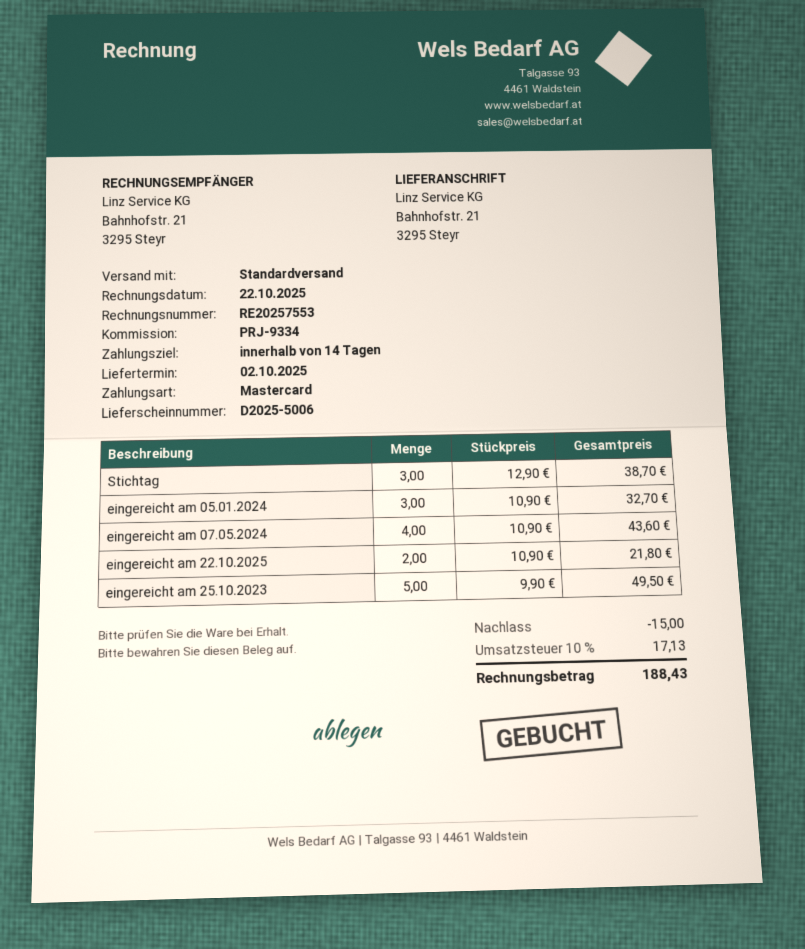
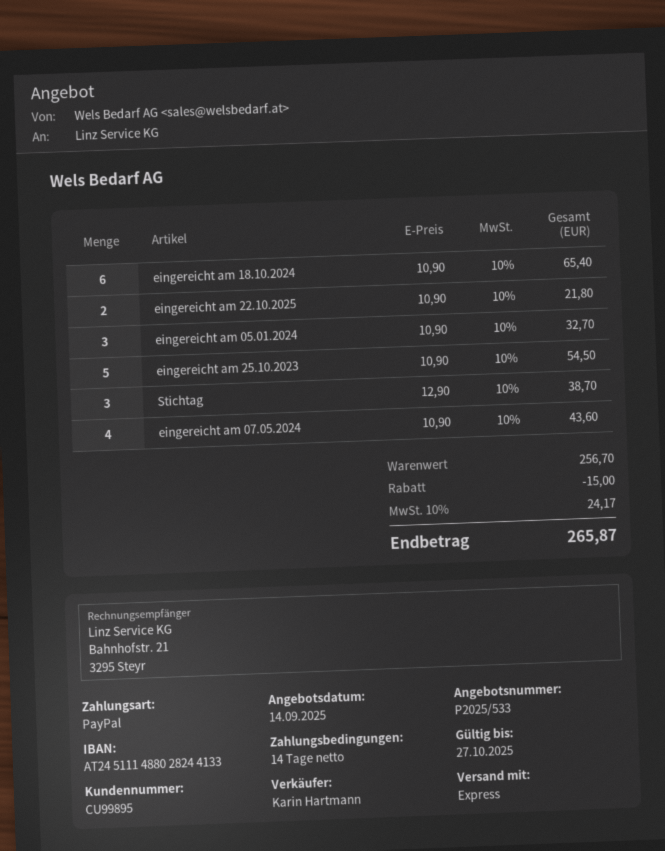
payment method: Mastercard -> PayPal
shipping method: standard -> express
eingereicht am 25.10.2023: 5 x 9.90 = 49.50 -> 5 x 10.90 = 54.50
eingereicht am 18.10.2024: none -> 6 x 10.90 = 65.40
tax: 10% = 17.13 -> 10% = 24.17
total: 188.43 -> 265.87

